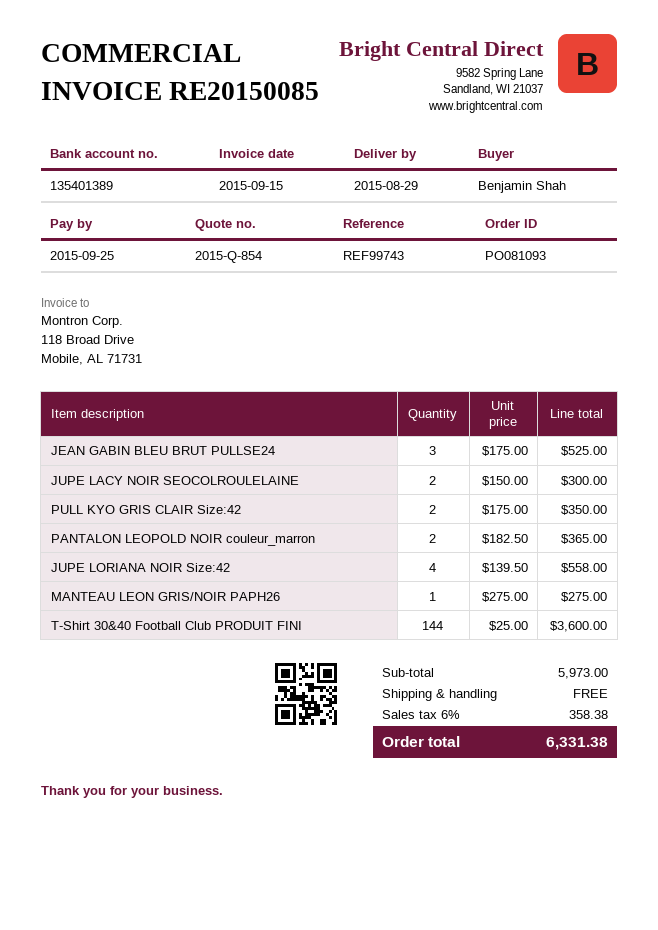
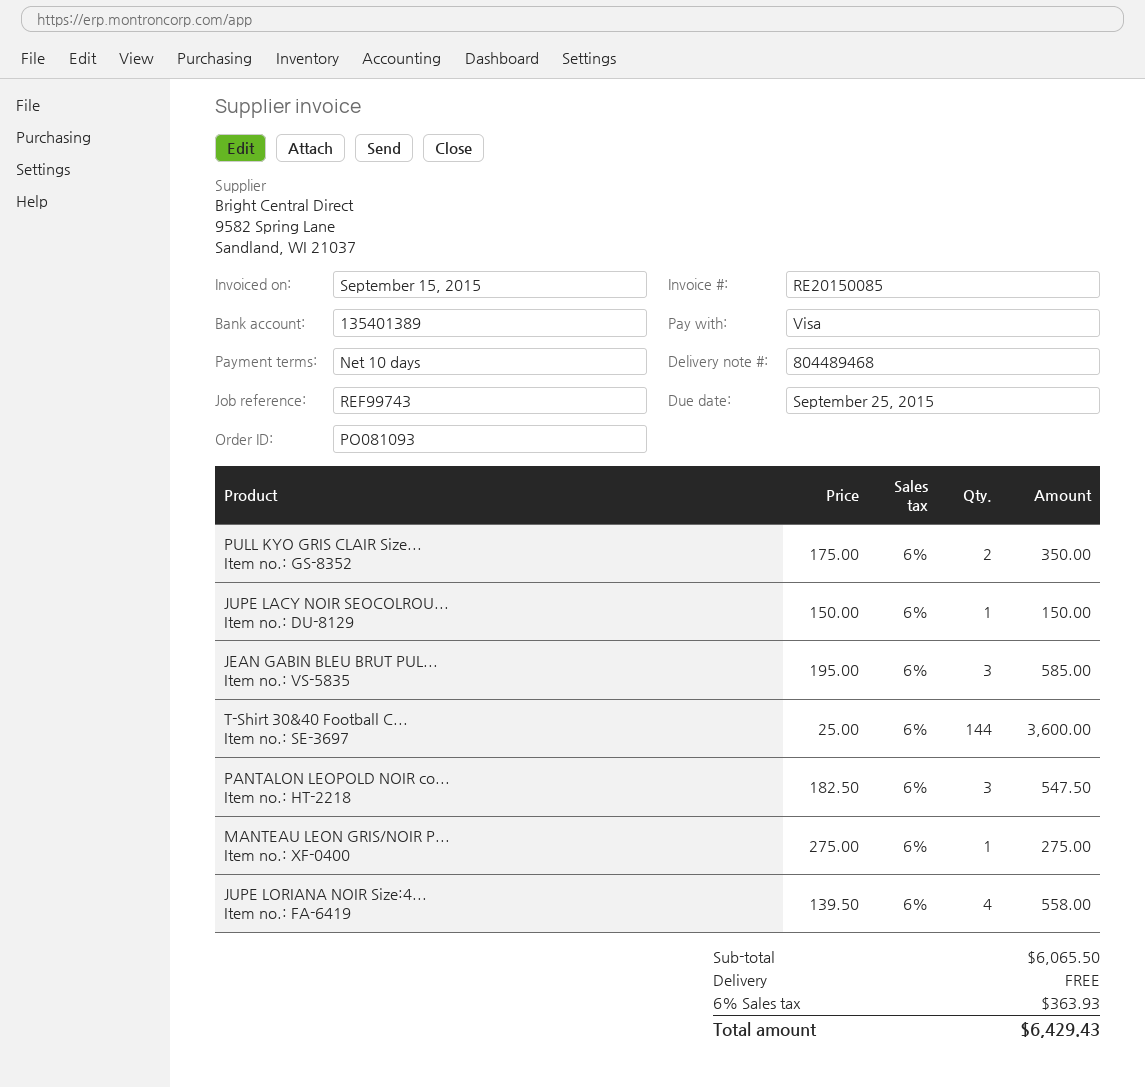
JEAN GABIN BLEU BRUT PULLSE24: 3 x 175.00 = 525.00 -> 3 x 195.00 = 585.00
JUPE LACY NOIR SEOCOLROULELAINE: 2 x 150.00 = 300.00 -> 1 x 150.00 = 150.00
PANTALON LEOPOLD NOIR couleur_marron: 2 x 182.50 = 365.00 -> 3 x 182.50 = 547.50
subtotal: 5973.00 -> 6065.50
tax: 6% = 358.38 -> 6% = 363.93
total: 6331.38 -> 6429.43

